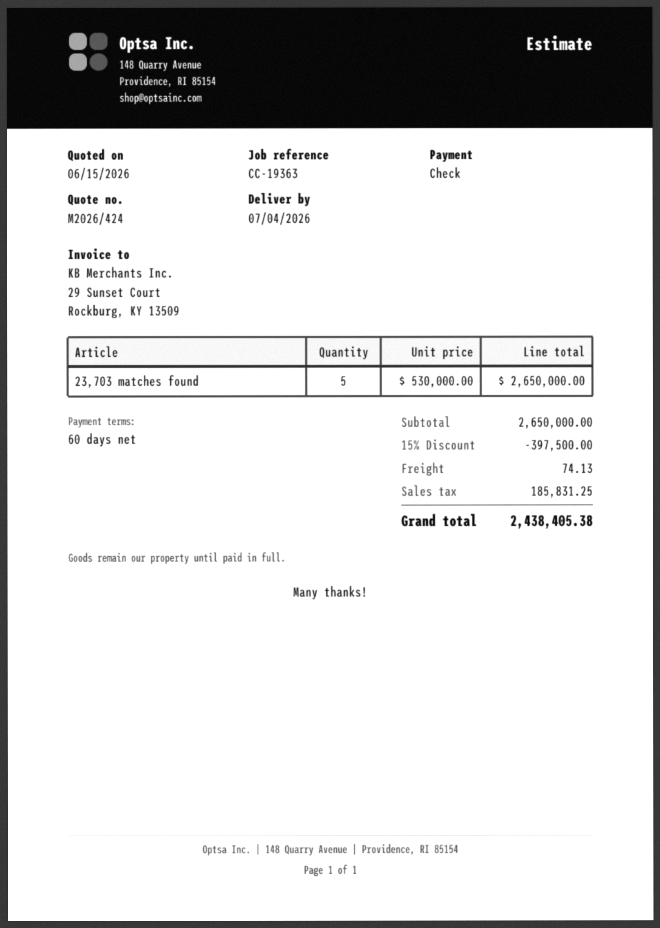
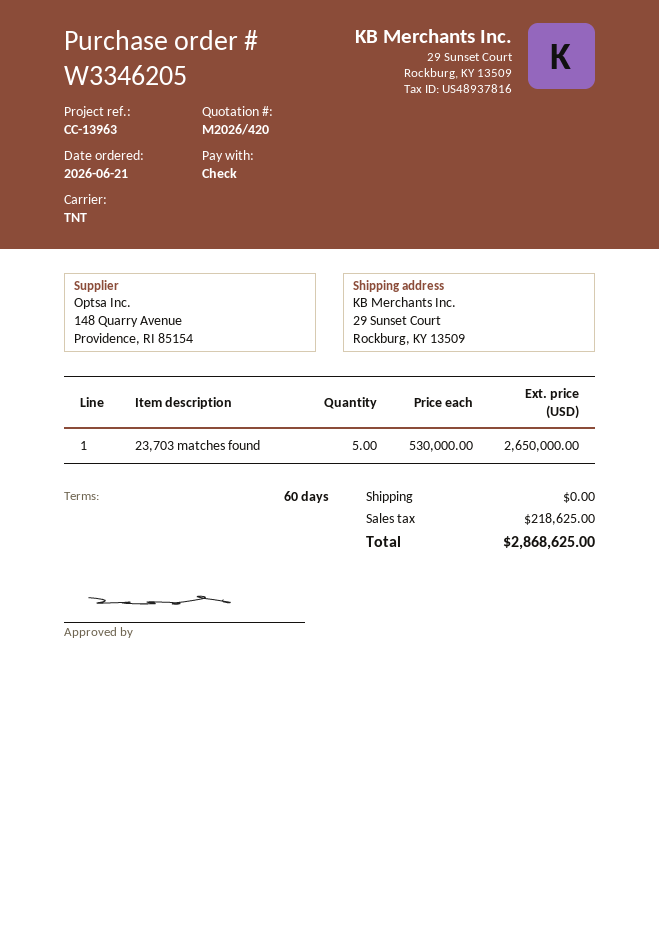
quote number: M2026/424 -> M2026/420
reference: CC-19363 -> CC-13963
discount: 15% = 397500.00 -> none
shipping: 74.13 -> 0.00
tax: 185831.25 -> 218625.00
total: 2438405.38 -> 2868625.00

